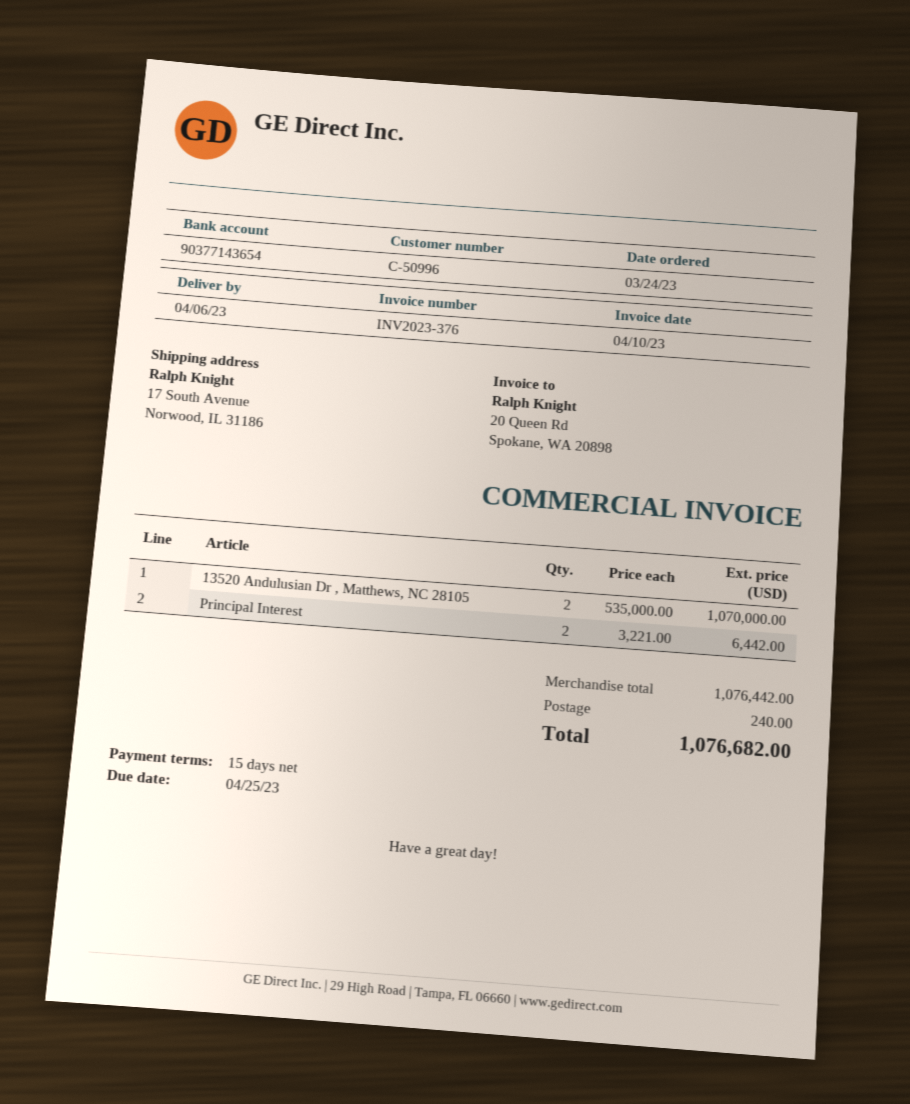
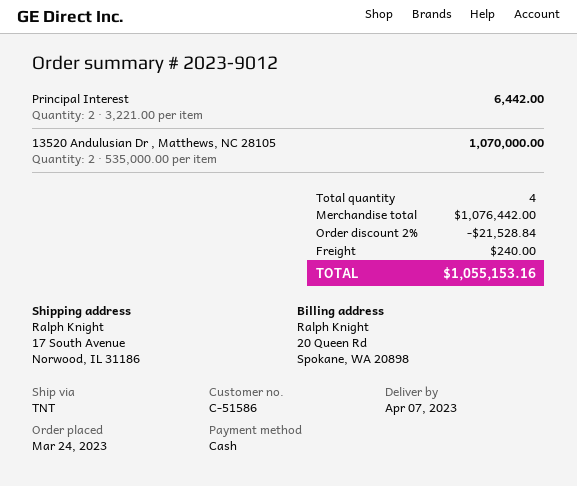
delivery date: 2023-04-06 -> 2023-04-07
customer number: C-50996 -> C-51586
discount: none -> 2% = 21528.84
total: 1076682.00 -> 1055153.16

